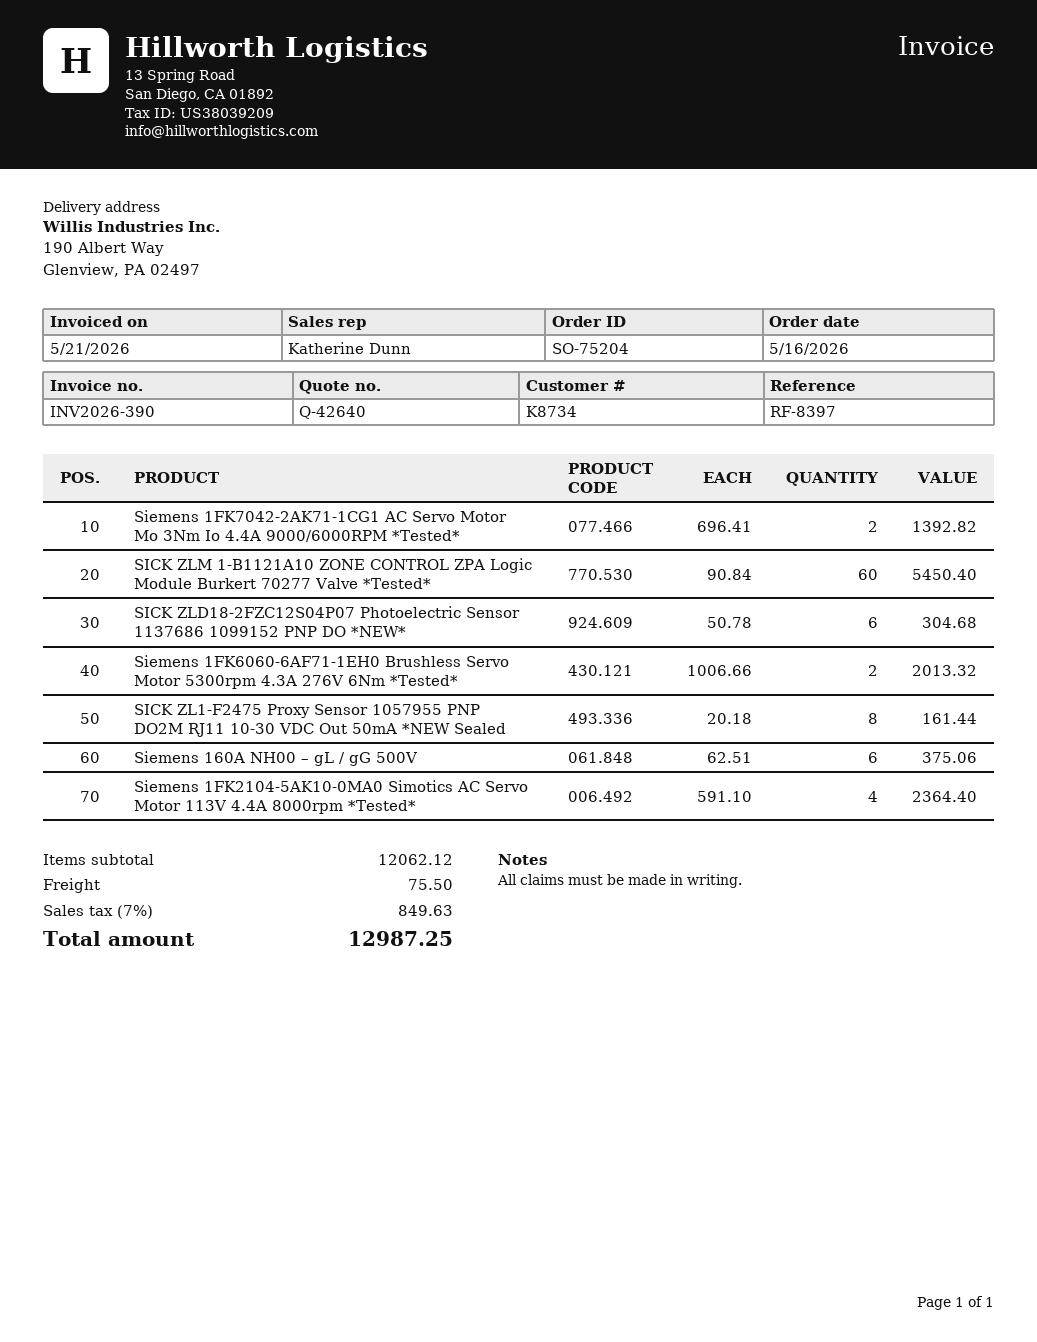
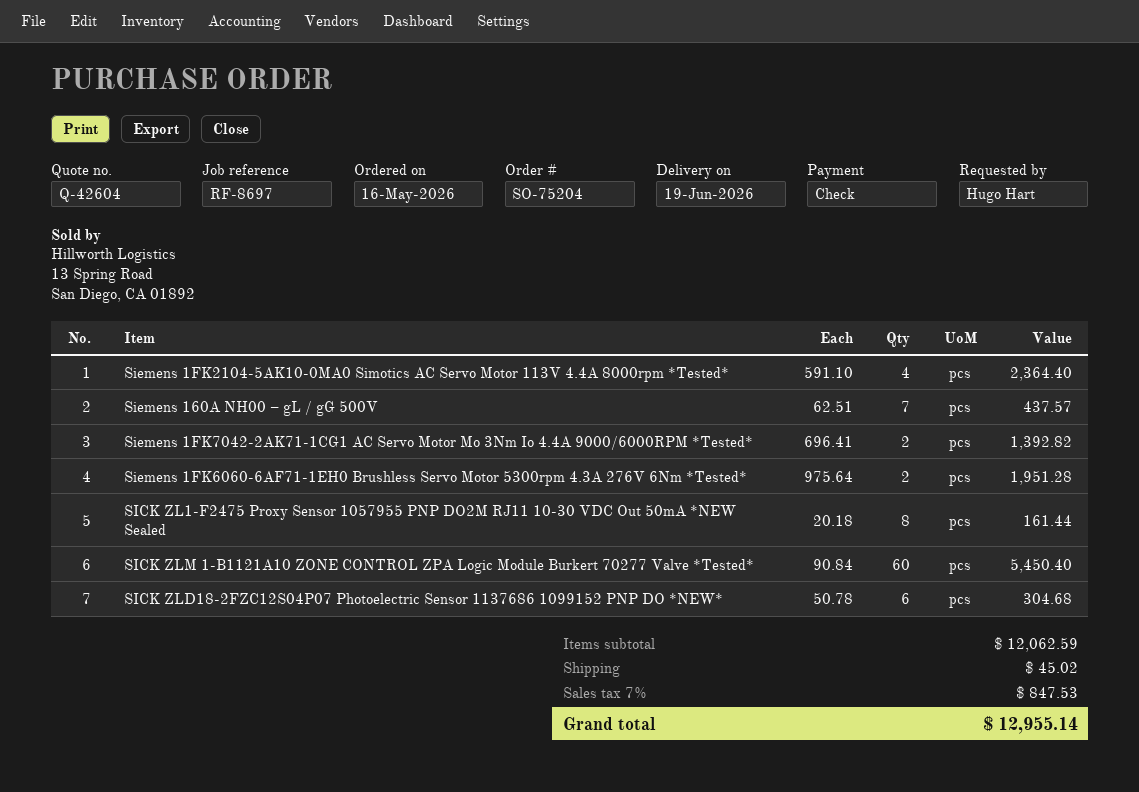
quote number: Q-42640 -> Q-42604
reference: RF-8397 -> RF-8697
Siemens 1FK6060-6AF71-1EH0 Brushless Servo Motor 5300rpm 4.3A 276V 6Nm *Tested*: 2 x 1006.66 = 2013.32 -> 2 x 975.64 = 1951.28
Siemens 160A NH00 – gL / gG 500V: 6 x 62.51 = 375.06 -> 7 x 62.51 = 437.57
subtotal: 12062.12 -> 12062.59
shipping: 75.50 -> 45.02
tax: 7% = 849.63 -> 7% = 847.53
total: 12987.25 -> 12955.14

